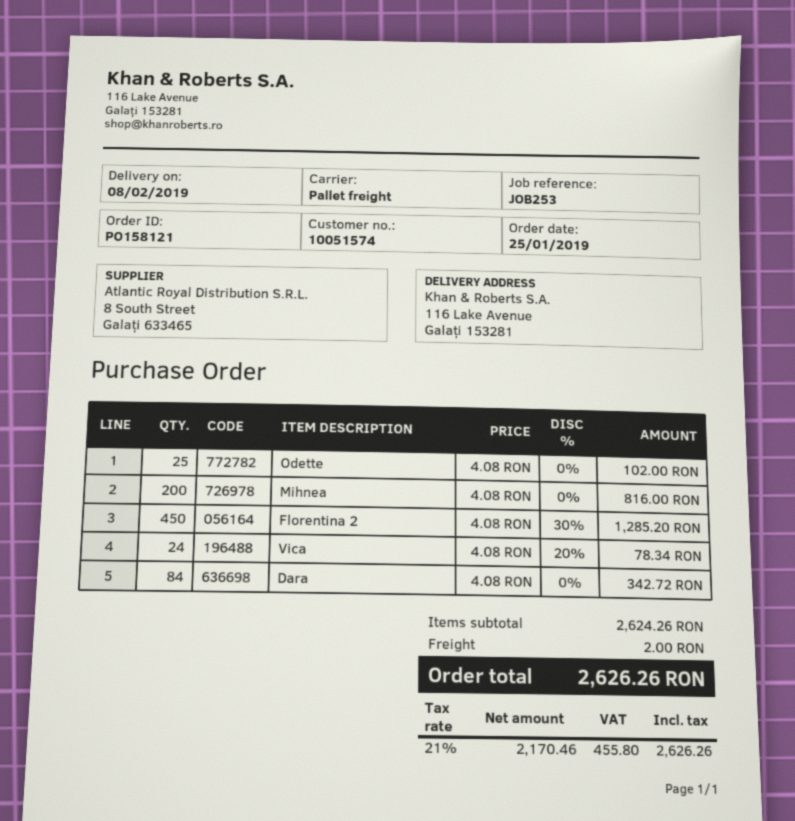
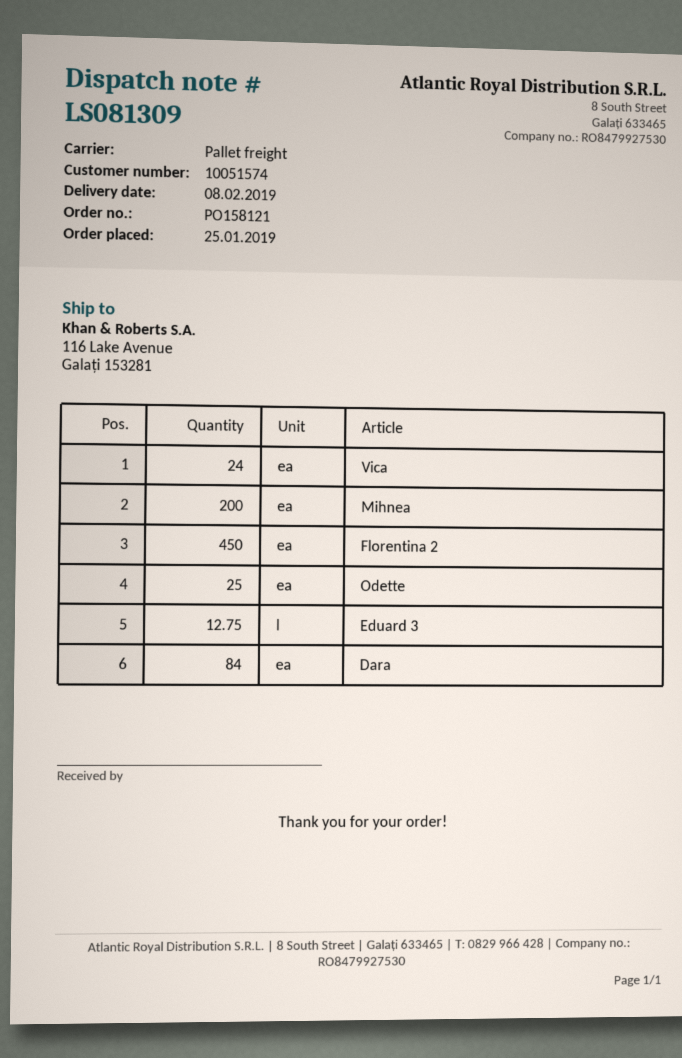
Eduard 3: none -> 12.75

